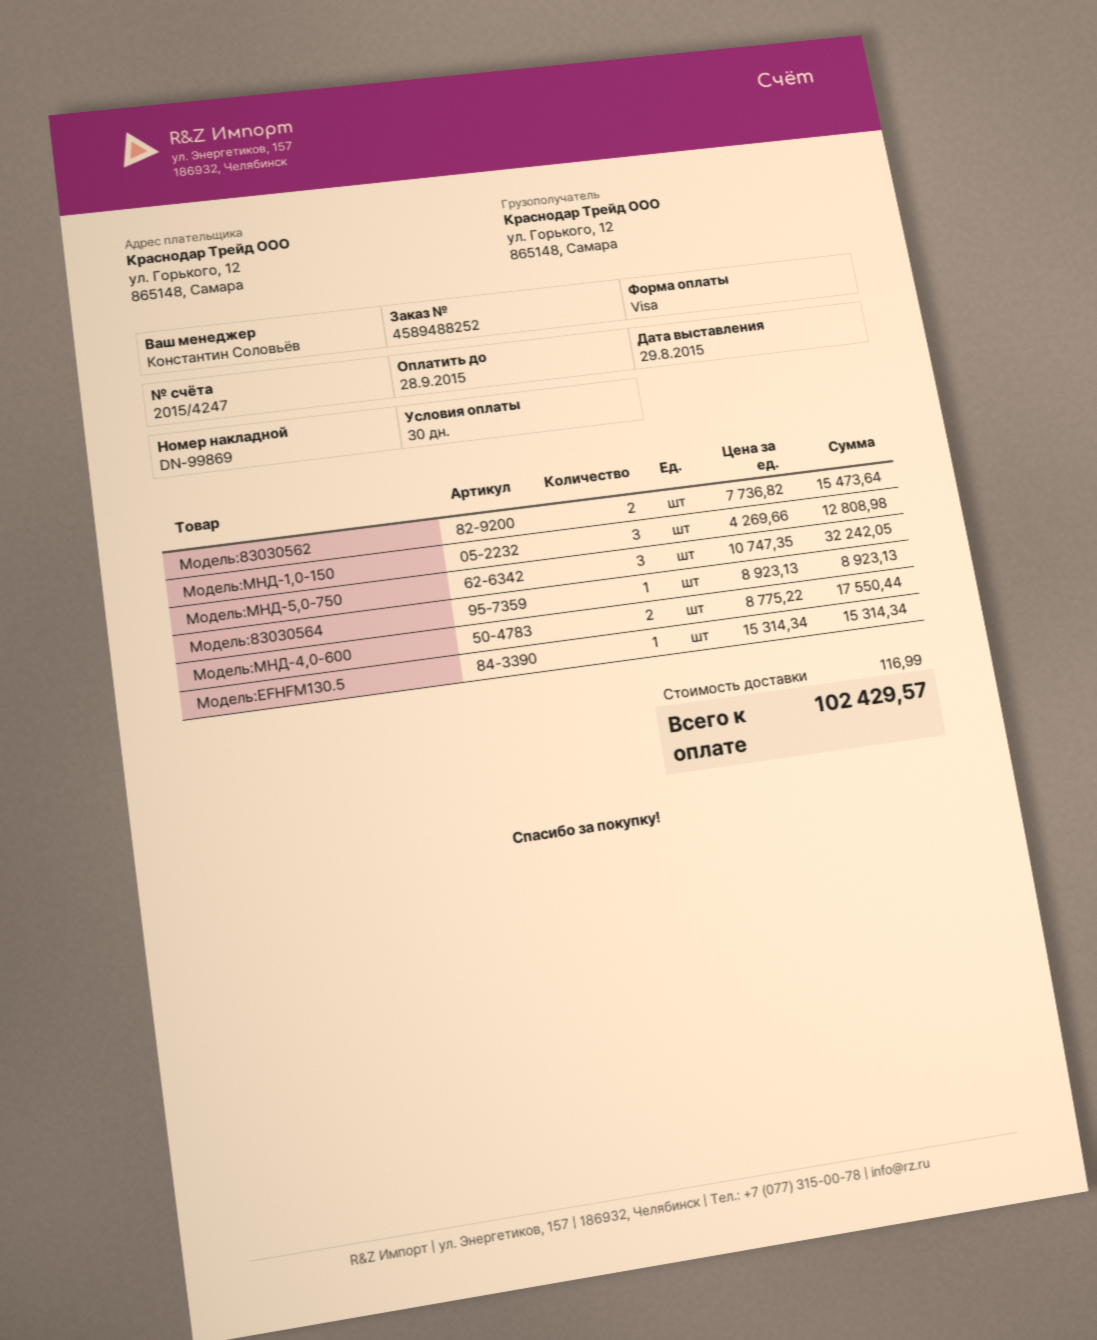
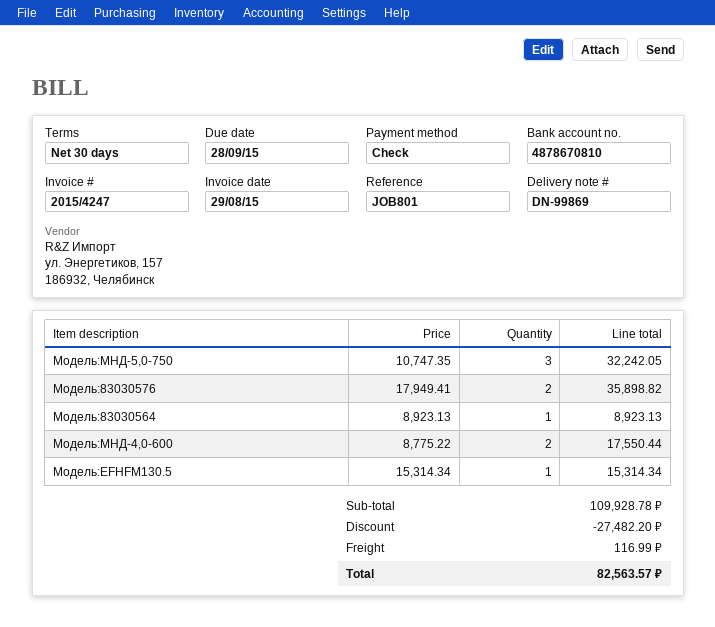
payment method: Visa -> cheque
Модель:83030562: 2 x 7736.82 = 15473.64 -> none
Модель:МНД-1,0-150: 3 x 4269.66 = 12808.98 -> none
Модель:83030576: none -> 2 x 17949.41 = 35898.82
discount: none -> 27482.20
total: 102429.57 -> 82563.57

